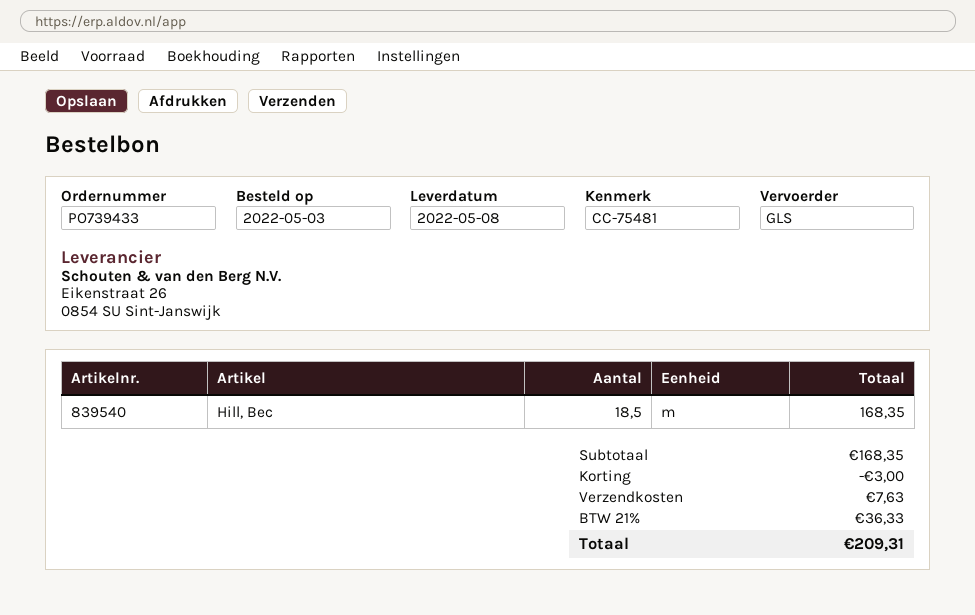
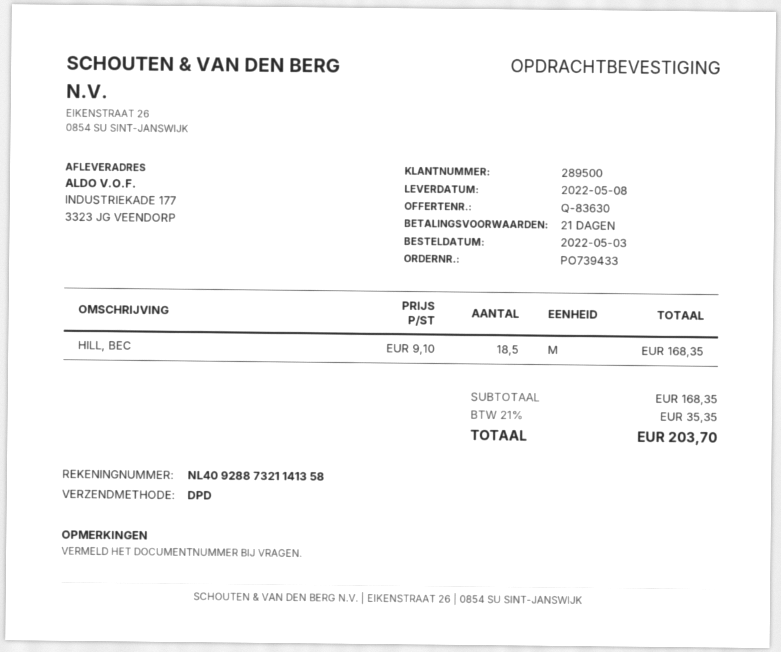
shipping method: GLS -> DPD
discount: 3.00 -> none
shipping: 7.63 -> none
tax: 21% = 36.33 -> 21% = 35.35
total: 209.31 -> 203.70

